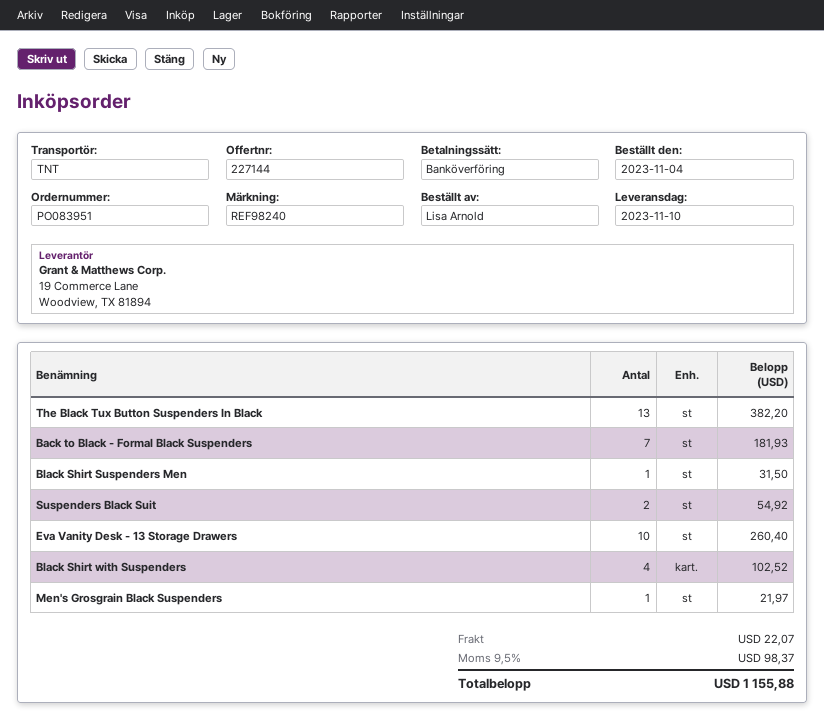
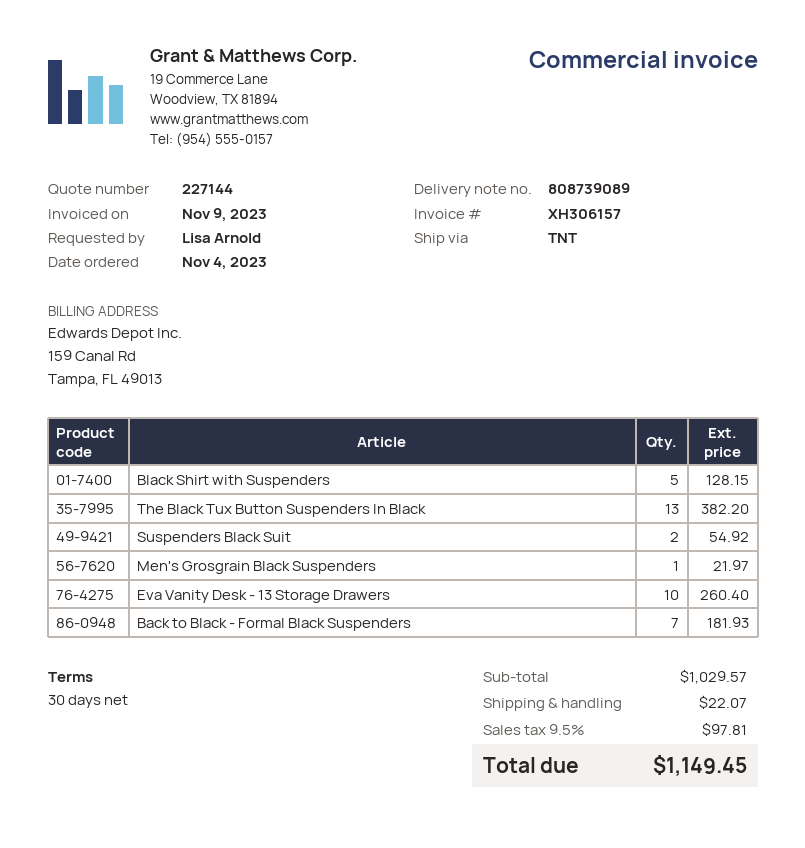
Black Shirt Suspenders Men: 1 for 31.50 -> none
Black Shirt with Suspenders: 4 for 102.52 -> 5 for 128.15
tax: 9.5% = 98.37 -> 9.5% = 97.81
total: 1155.88 -> 1149.45

